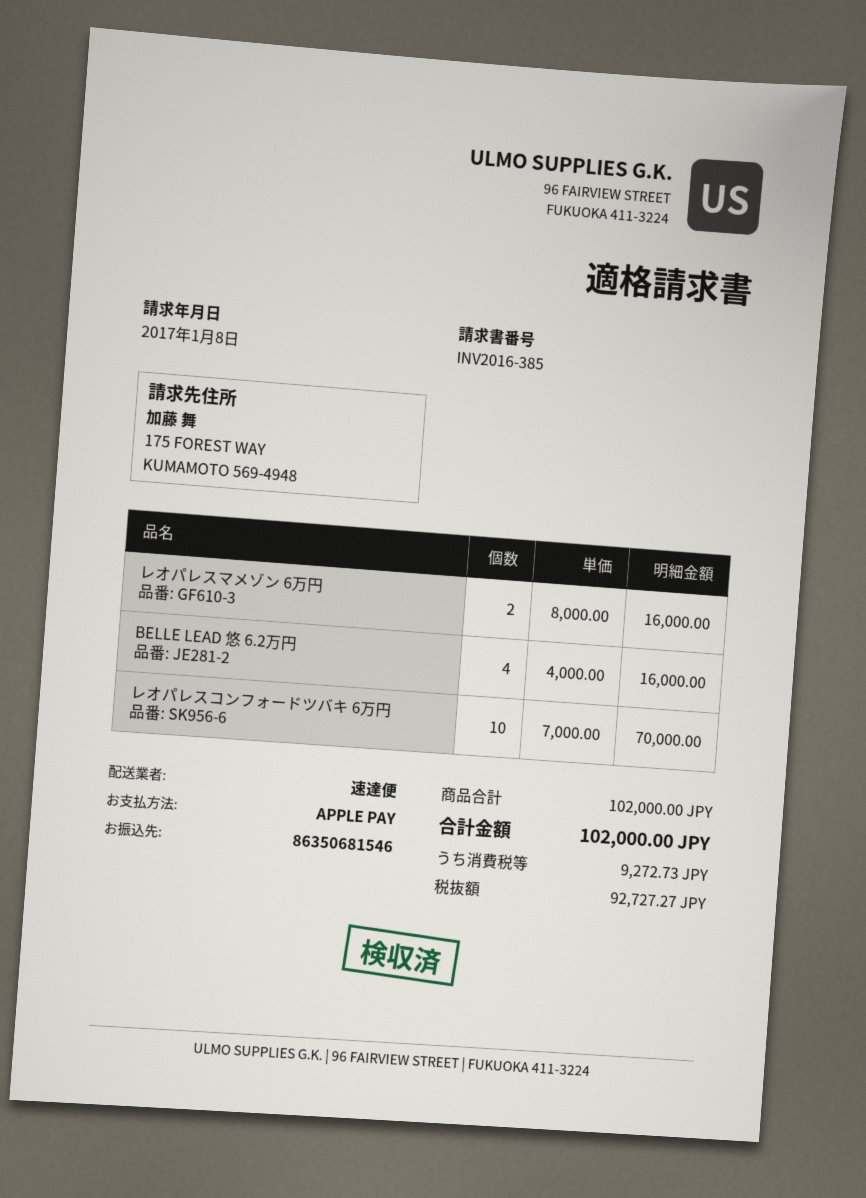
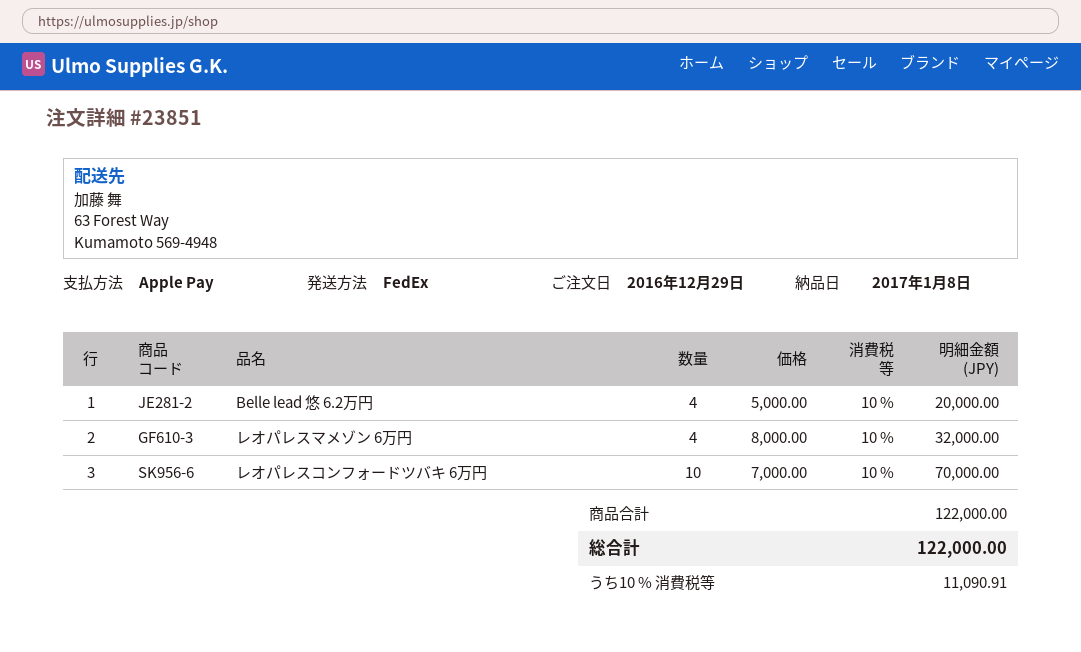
shipping method: express -> FedEx
レオパレスマメゾン 6万円: 2 x 8000.00 = 16000.00 -> 4 x 8000.00 = 32000.00
BELLE LEAD 悠 6.2万円: 4 x 4000.00 = 16000.00 -> 4 x 5000.00 = 20000.00
subtotal: 102000.00 -> 122000.00
tax: 9272.73 -> 11090.91
total: 102000.00 -> 122000.00

